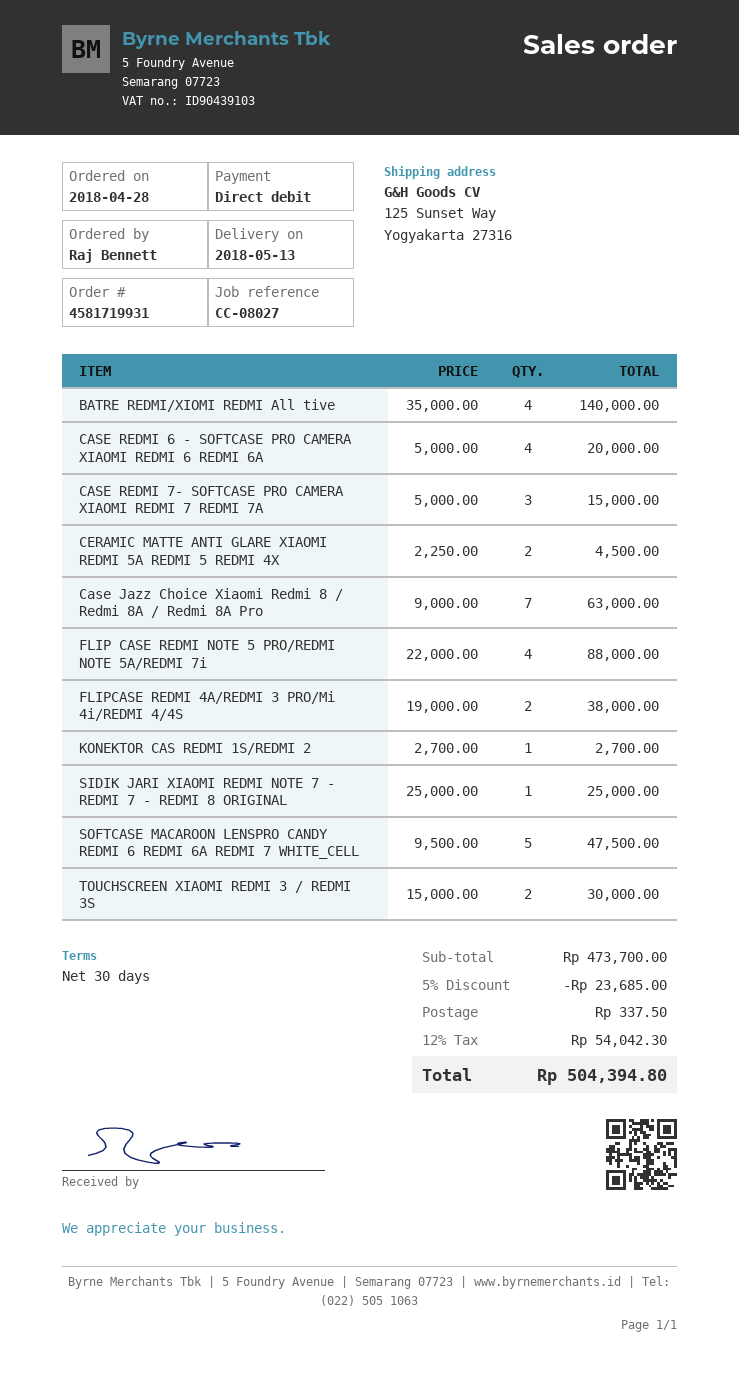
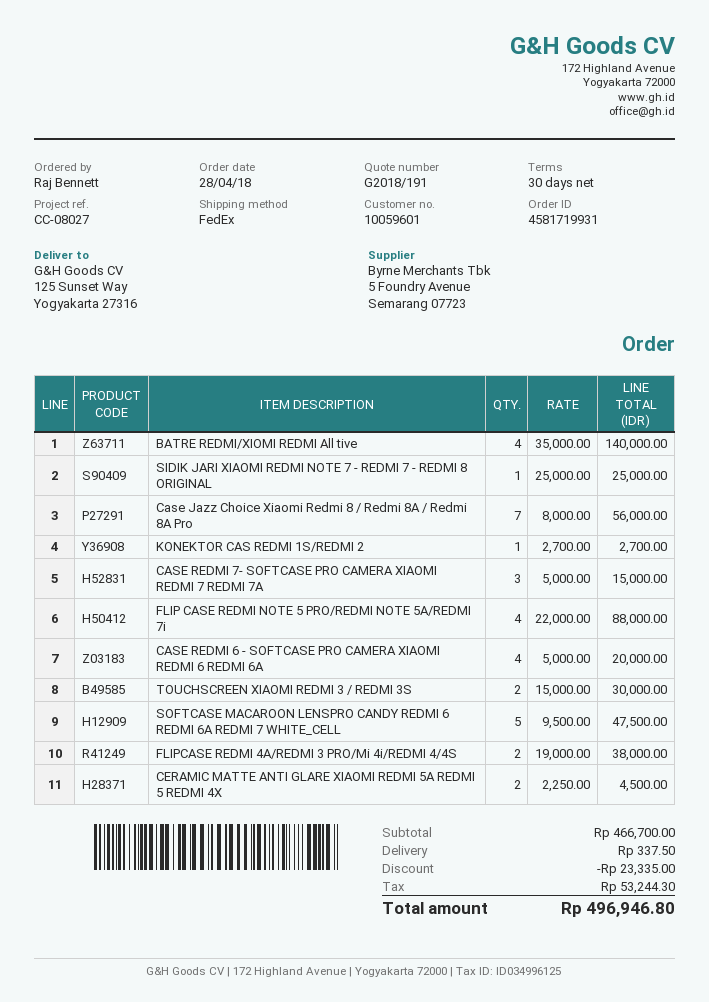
Case Jazz Choice Xiaomi Redmi 8 / Redmi 8A / Redmi 8A Pro: 7 x 9000.00 = 63000.00 -> 7 x 8000.00 = 56000.00
subtotal: 473700.00 -> 466700.00
discount: 23685.00 -> 23335.00
tax: 54042.30 -> 53244.30
total: 504394.80 -> 496946.80

